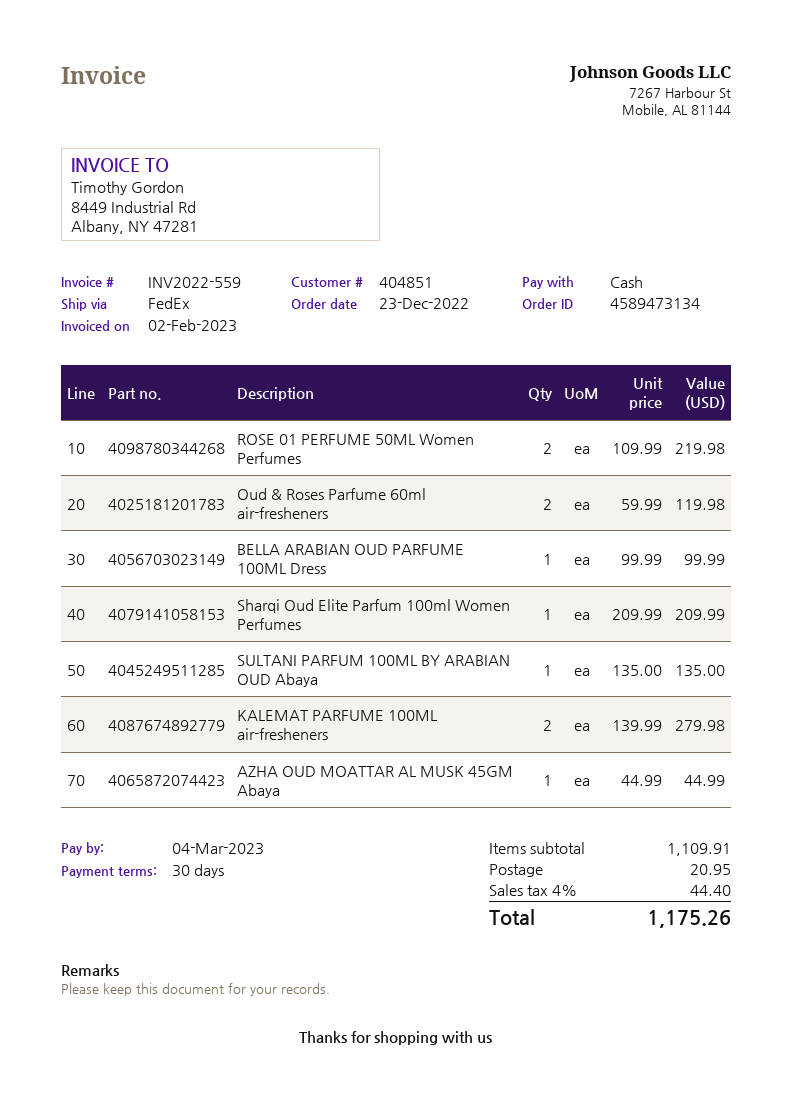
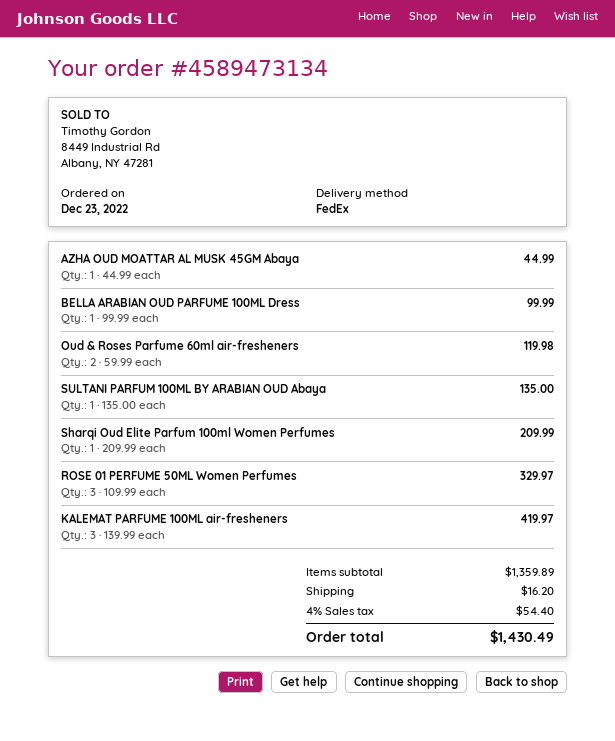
ROSE 01 PERFUME 50ML Women Perfumes: 2 x 109.99 = 219.98 -> 3 x 109.99 = 329.97
KALEMAT PARFUME 100ML air-fresheners: 2 x 139.99 = 279.98 -> 3 x 139.99 = 419.97
subtotal: 1109.91 -> 1359.89
shipping: 20.95 -> 16.20
tax: 4% = 44.40 -> 4% = 54.40
total: 1175.26 -> 1430.49

